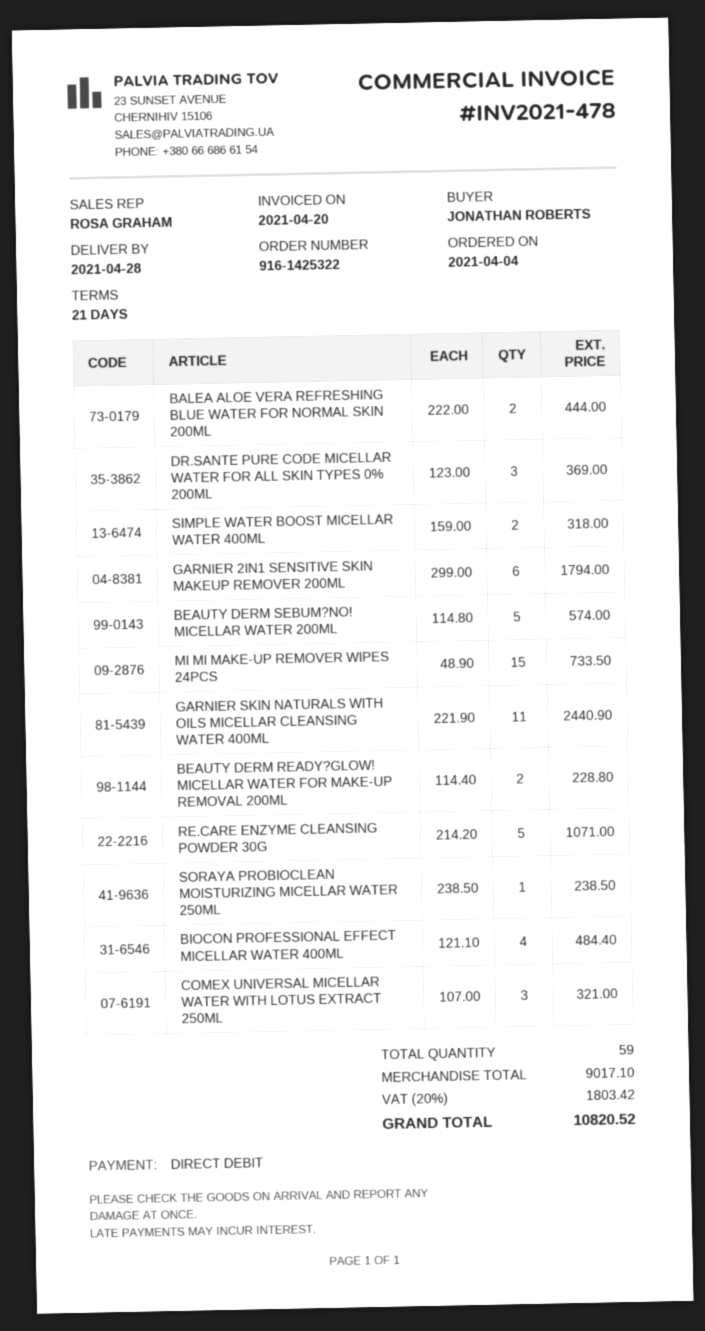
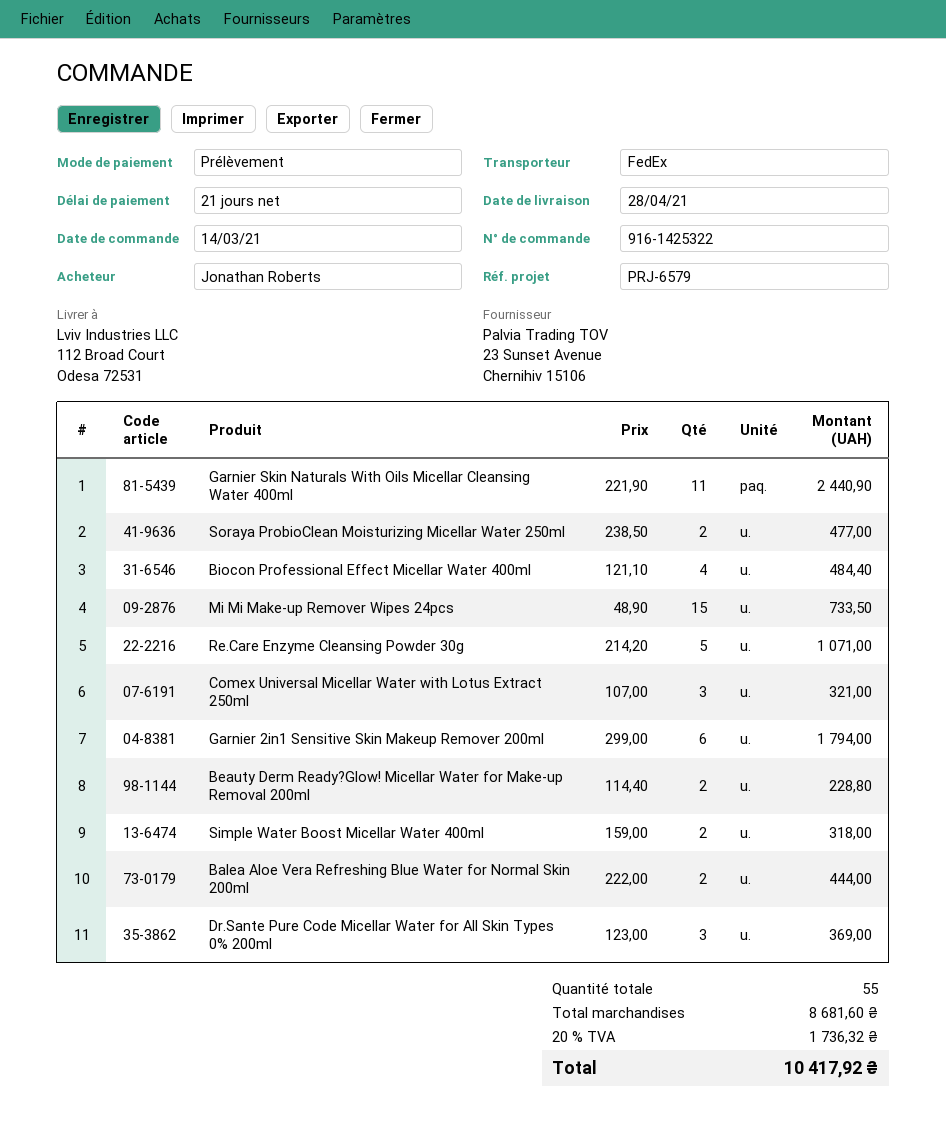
order date: 2021-04-04 -> 2021-03-14
BEAUTY DERM SEBUM?NO! MICELLAR WATER 200ML: 5 x 114.80 = 574.00 -> none
SORAYA PROBIOCLEAN MOISTURIZING MICELLAR WATER 250ML: 1 x 238.50 = 238.50 -> 2 x 238.50 = 477.00
total quantity: 59 -> 55
subtotal: 9017.10 -> 8681.60
tax: 20% = 1803.42 -> 20% = 1736.32
total: 10820.52 -> 10417.92

